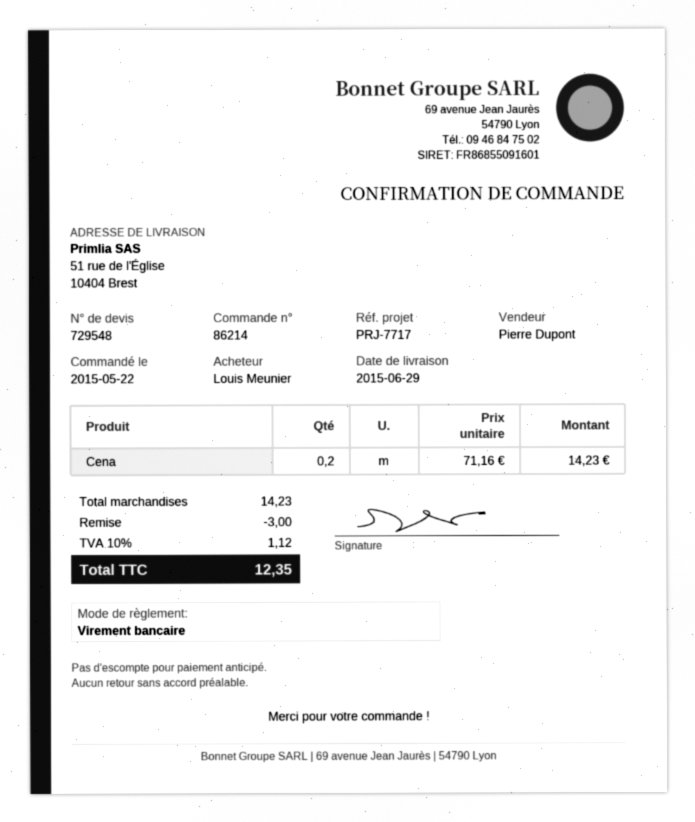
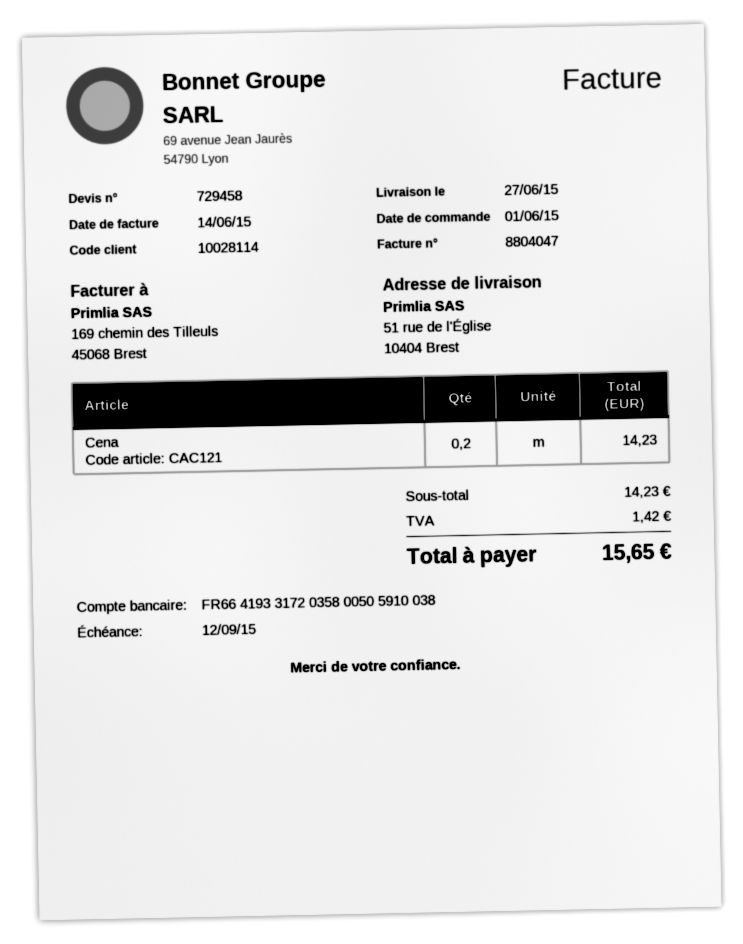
quote number: 729548 -> 729458
order date: 2015-05-22 -> 2015-06-01
delivery date: 2015-06-29 -> 2015-06-27
discount: 3.00 -> none
tax: 1.12 -> 1.42
total: 12.35 -> 15.65

